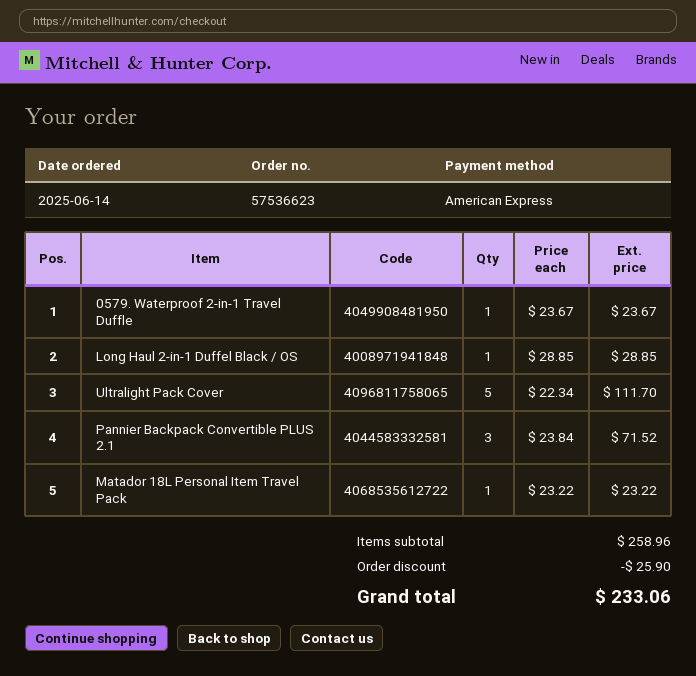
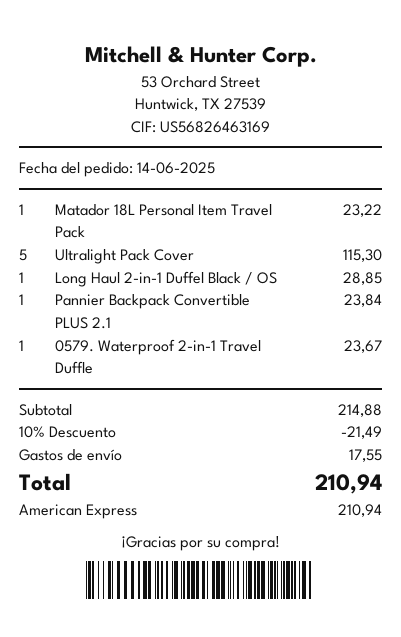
Ultralight Pack Cover: 5 for 111.70 -> 5 for 115.30
Pannier Backpack Convertible PLUS 2.1: 3 for 71.52 -> 1 for 23.84
subtotal: 258.96 -> 214.88
discount: 25.90 -> 21.49
shipping: none -> 17.55
total: 233.06 -> 210.94

